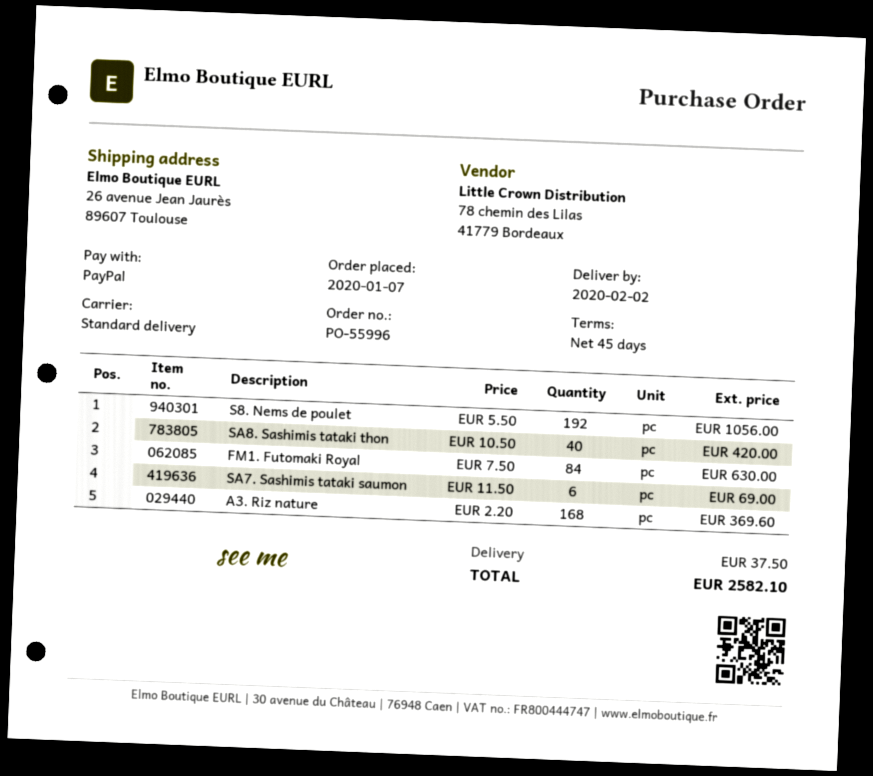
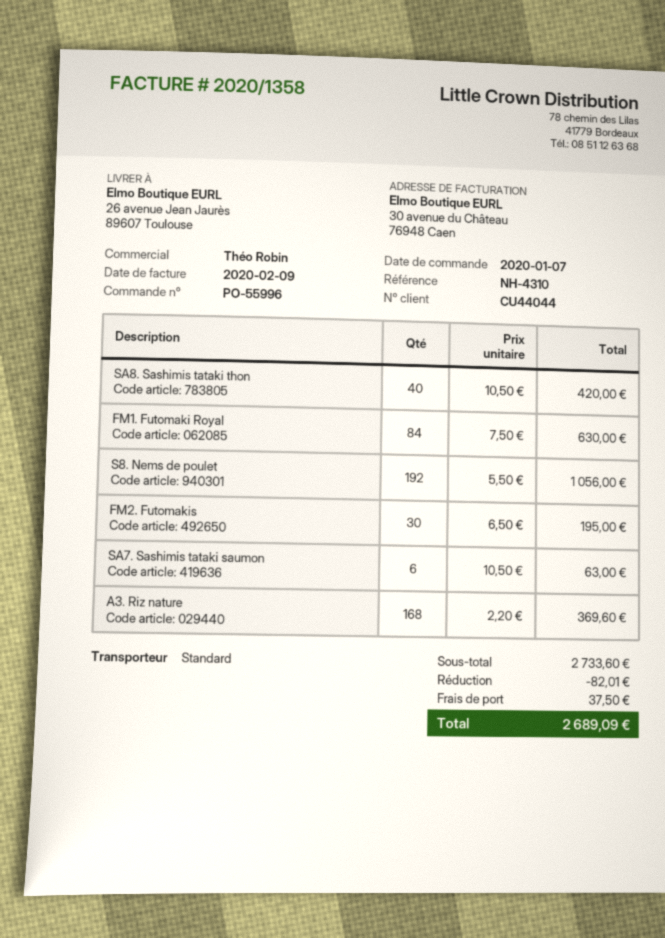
SA7. Sashimis tataki saumon: 6 x 11.50 = 69.00 -> 6 x 10.50 = 63.00
FM2. Futomakis: none -> 30 x 6.50 = 195.00
discount: none -> 82.01
total: 2582.10 -> 2689.09

